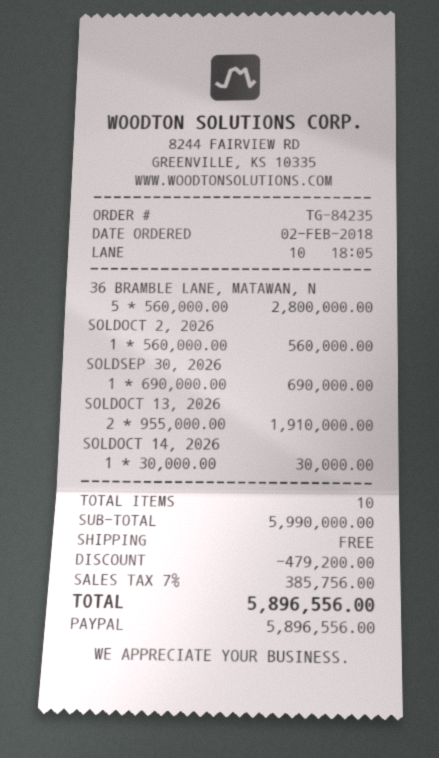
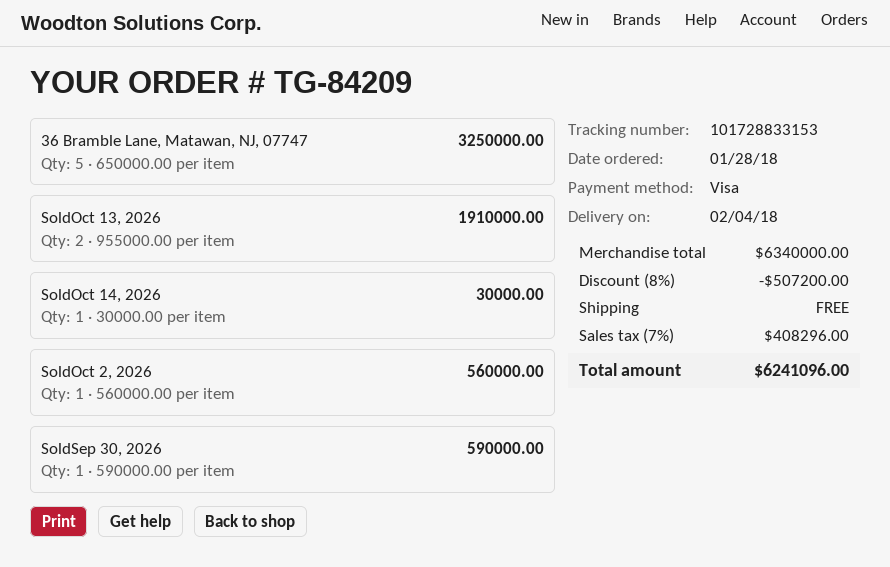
order number: TG-84235 -> TG-84209
order date: 2018-02-02 -> 2018-01-28
payment method: PayPal -> Visa
36 BRAMBLE LANE, MATAWAN, N: 5 x 560000.00 = 2800000.00 -> 5 x 650000.00 = 3250000.00
SOLDSEP 30, 2026: 1 x 690000.00 = 690000.00 -> 1 x 590000.00 = 590000.00
subtotal: 5990000.00 -> 6340000.00
discount: 479200.00 -> 507200.00
tax: 7% = 385756.00 -> 7% = 408296.00
total: 5896556.00 -> 6241096.00

